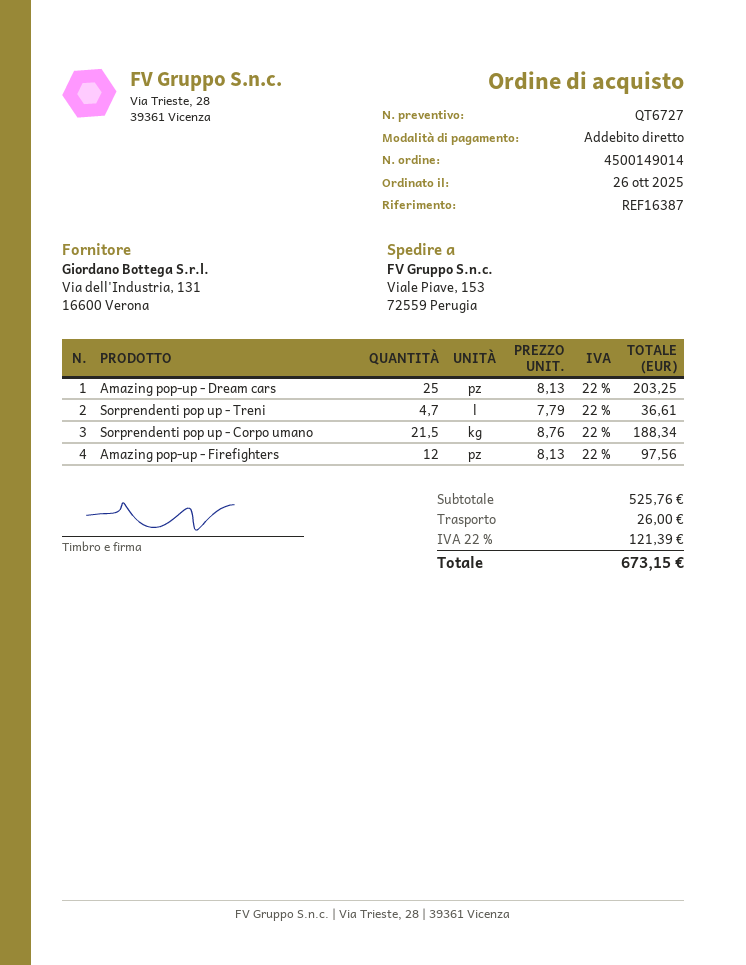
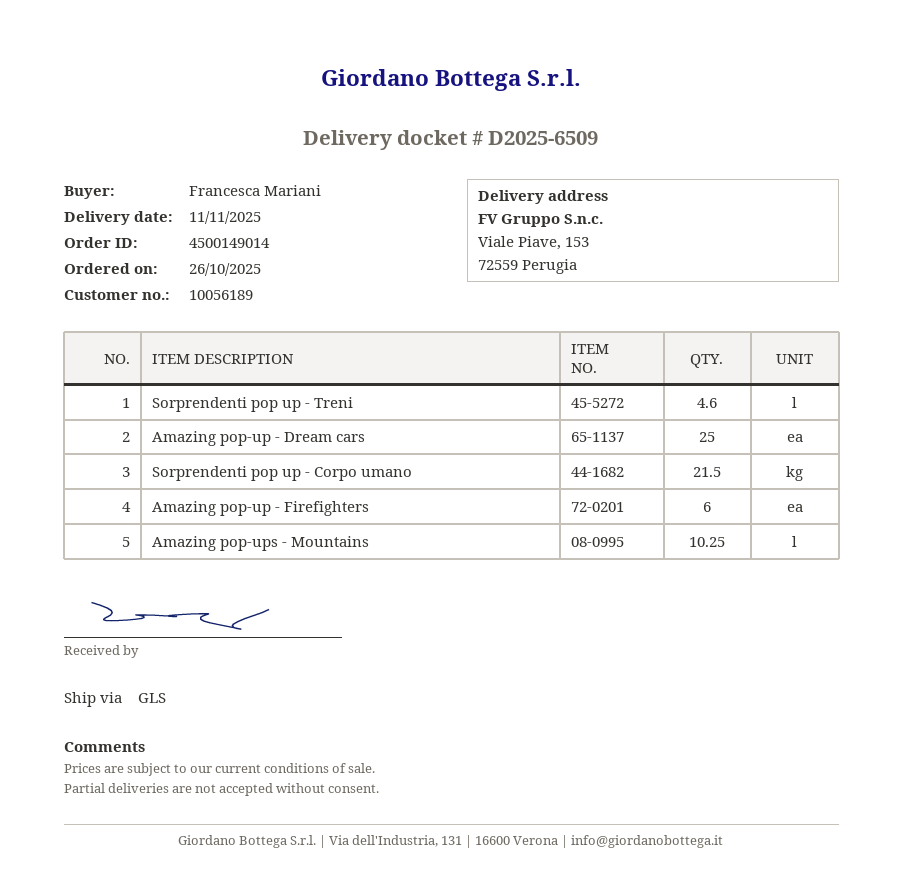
Sorprendenti pop up - Treni: 4.7 -> 4.6
Amazing pop-up - Firefighters: 12 -> 6
Amazing pop-ups - Mountains: none -> 10.25

